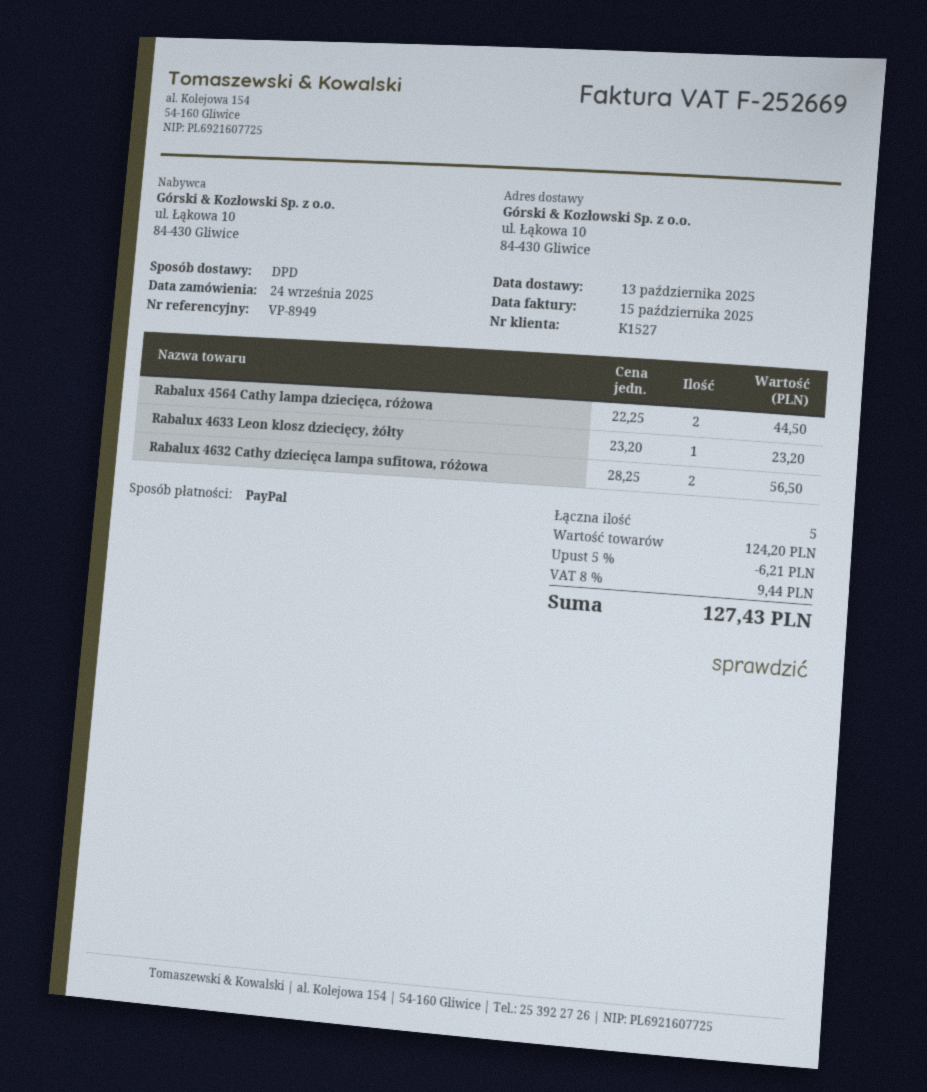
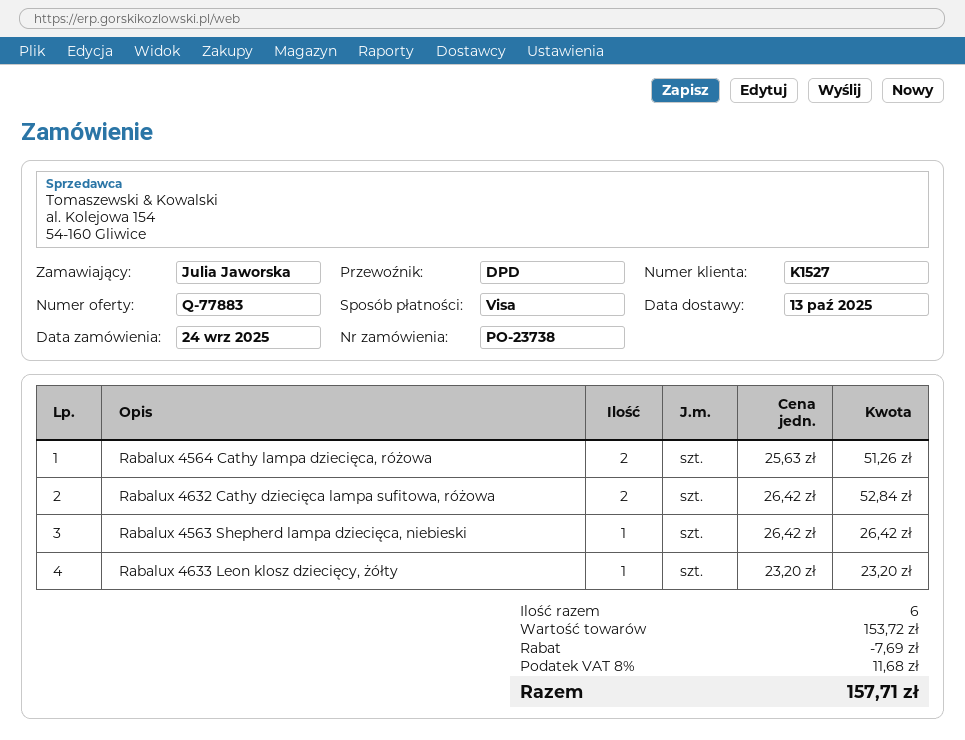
payment method: PayPal -> Visa
Rabalux 4564 Cathy lampa dziecięca, różowa: 2 x 22.25 = 44.50 -> 2 x 25.63 = 51.26
Rabalux 4632 Cathy dziecięca lampa sufitowa, różowa: 2 x 28.25 = 56.50 -> 2 x 26.42 = 52.84
Rabalux 4563 Shepherd lampa dziecięca, niebieski: none -> 1 x 26.42 = 26.42
total quantity: 5 -> 6
subtotal: 124.20 -> 153.72
discount: 6.21 -> 7.69
tax: 8% = 9.44 -> 8% = 11.68
total: 127.43 -> 157.71

